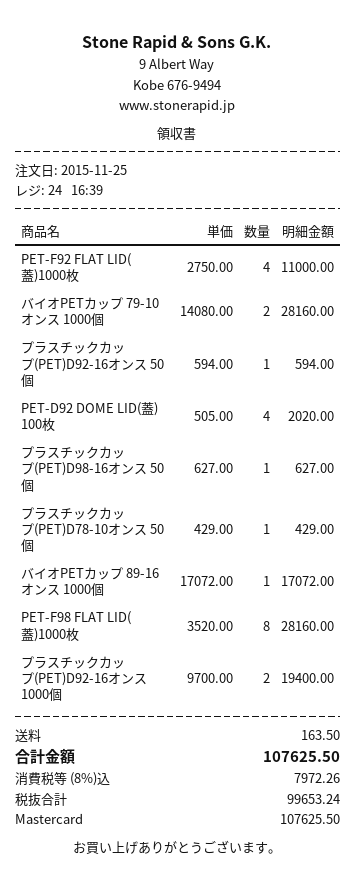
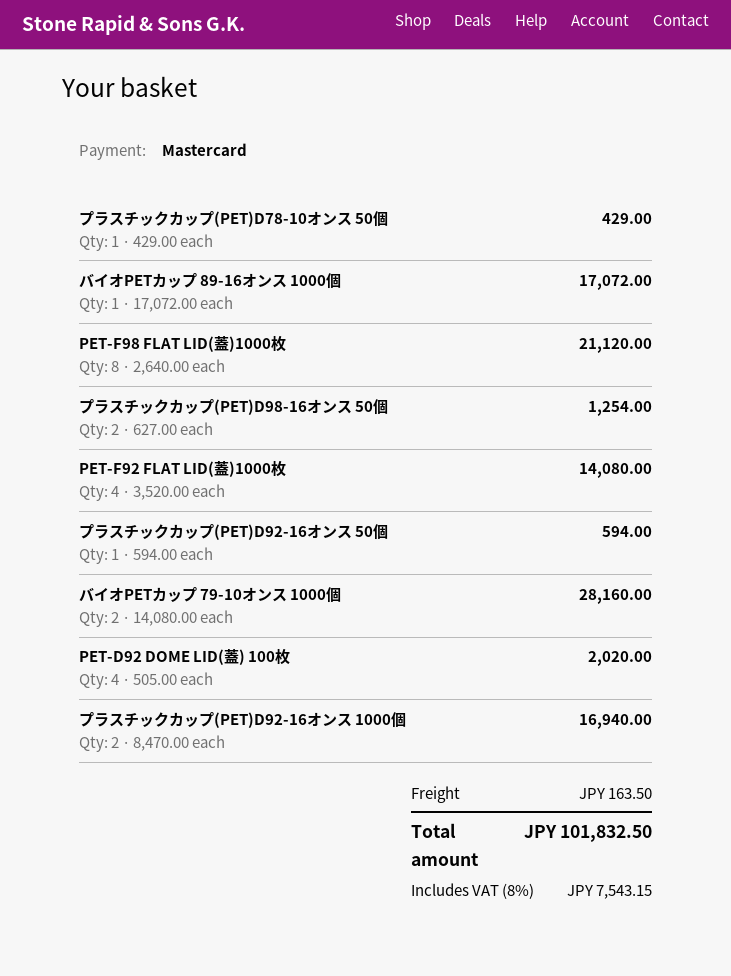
PET-F92 FLAT LID(蓋)1000枚: 4 x 2750.00 = 11000.00 -> 4 x 3520.00 = 14080.00
プラスチックカップ(PET)D98-16オンス 50個: 1 x 627.00 = 627.00 -> 2 x 627.00 = 1254.00
PET-F98 FLAT LID(蓋)1000枚: 8 x 3520.00 = 28160.00 -> 8 x 2640.00 = 21120.00
プラスチックカップ(PET)D92-16オンス 1000個: 2 x 9700.00 = 19400.00 -> 2 x 8470.00 = 16940.00
tax: 8% = 7972.26 -> 8% = 7543.15
total: 107625.50 -> 101832.50

